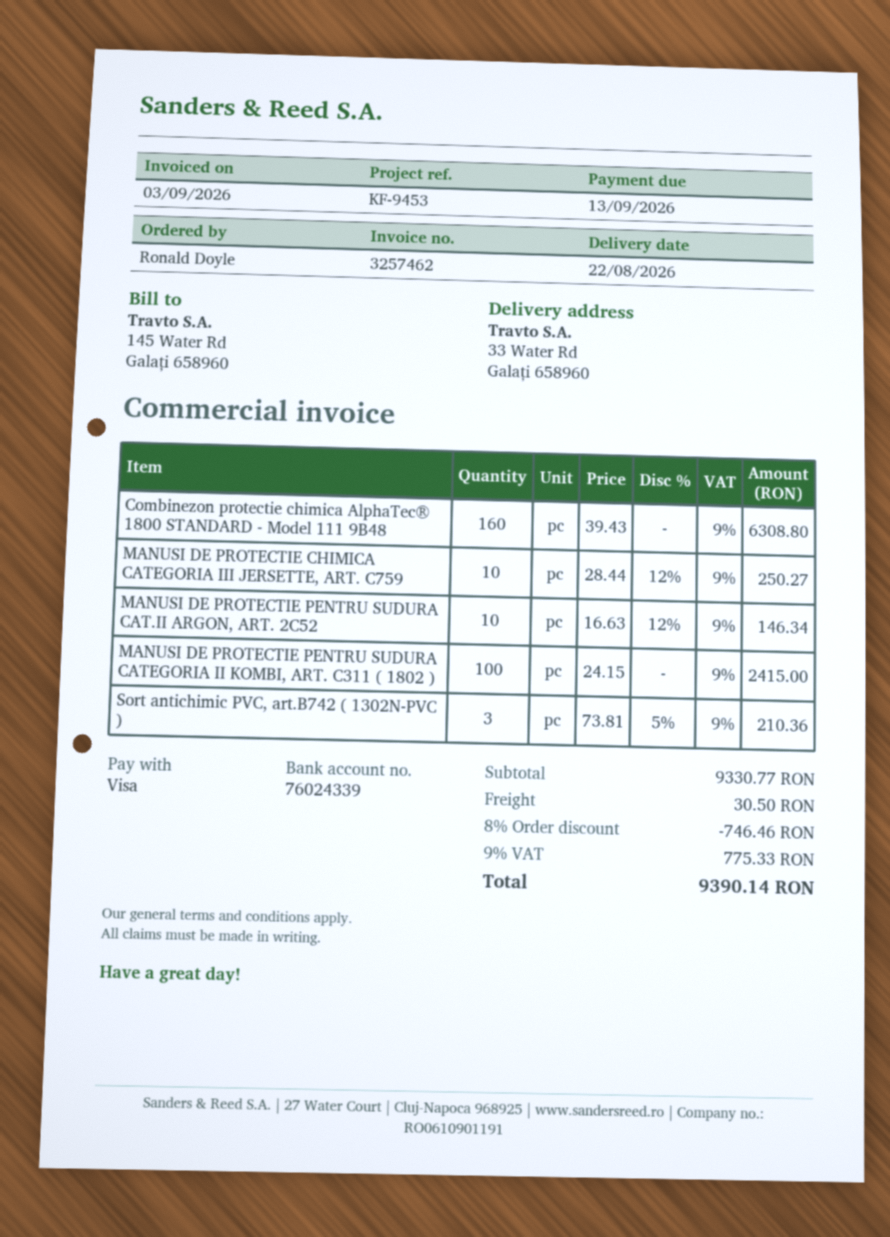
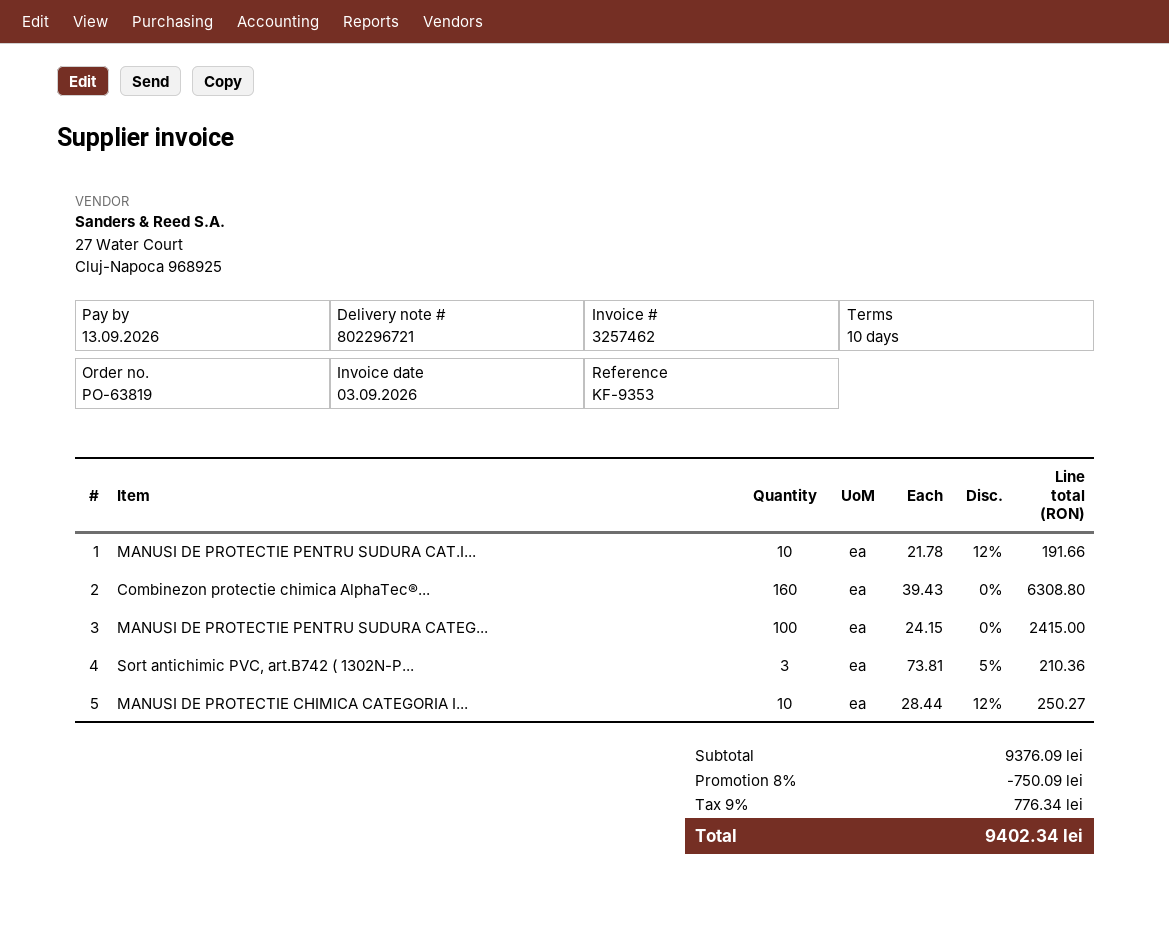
reference: KF-9453 -> KF-9353
MANUSI DE PROTECTIE PENTRU SUDURA CAT.II ARGON, ART. 2C52: 10 x 16.63 - 12% = 146.34 -> 10 x 21.78 - 12% = 191.66
subtotal: 9330.77 -> 9376.09
discount: 8% = 746.46 -> 8% = 750.09
shipping: 30.50 -> none
tax: 9% = 775.33 -> 9% = 776.34
total: 9390.14 -> 9402.34

